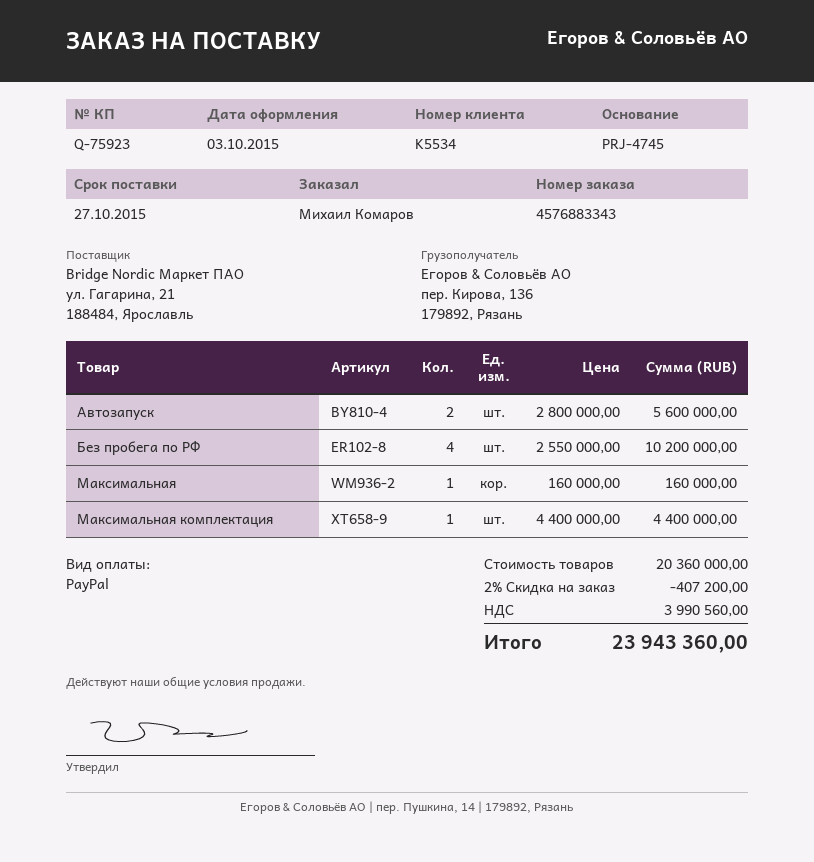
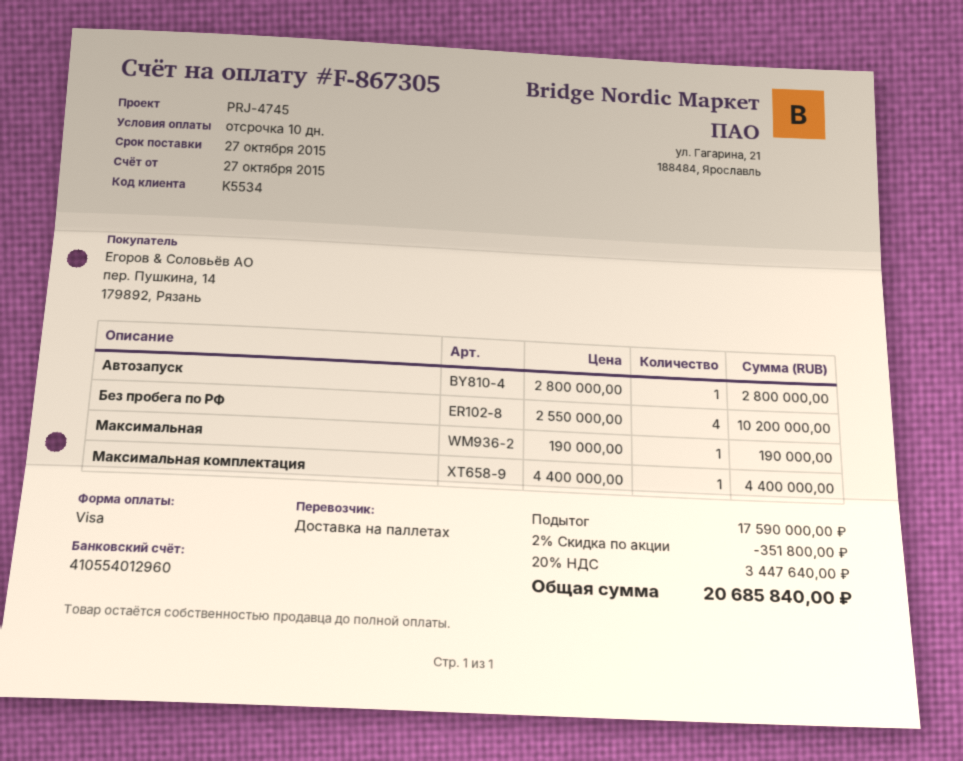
payment method: PayPal -> Visa
Автозапуск: 2 x 2800000.00 = 5600000.00 -> 1 x 2800000.00 = 2800000.00
Максимальная: 1 x 160000.00 = 160000.00 -> 1 x 190000.00 = 190000.00
subtotal: 20360000.00 -> 17590000.00
discount: 2% = 407200.00 -> 2% = 351800.00
tax: 3990560.00 -> 3447640.00
total: 23943360.00 -> 20685840.00

